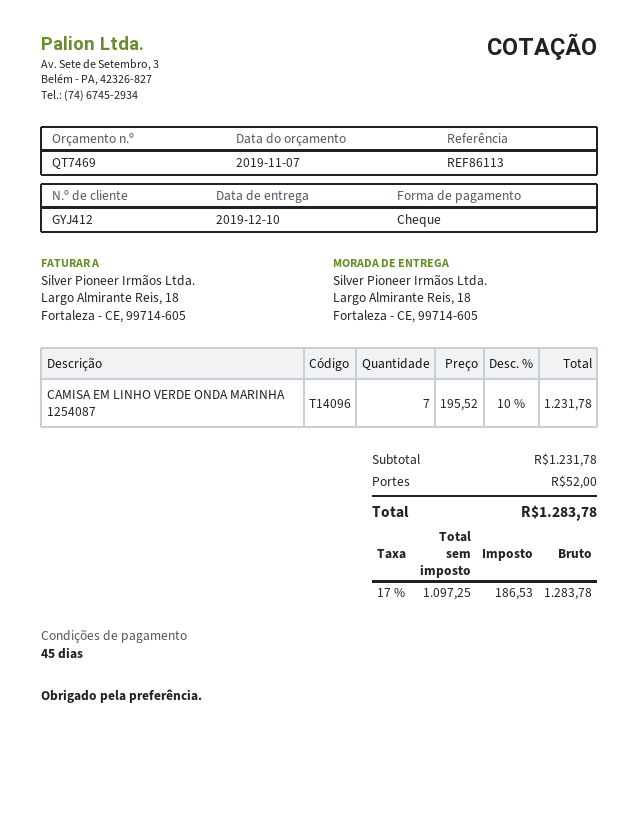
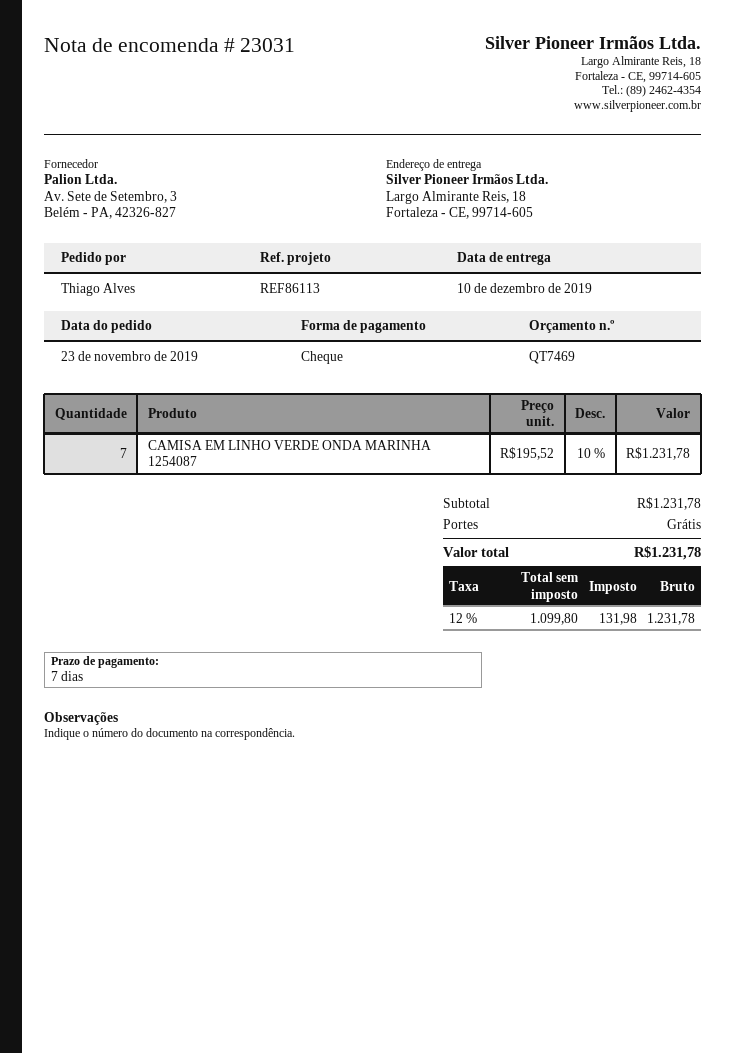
payment terms: 45 days -> 7 days
shipping: 52.00 -> 0.00
net: 1097.25 -> 1099.80
tax: 17% = 186.53 -> 12% = 131.98
total: 1283.78 -> 1231.78

